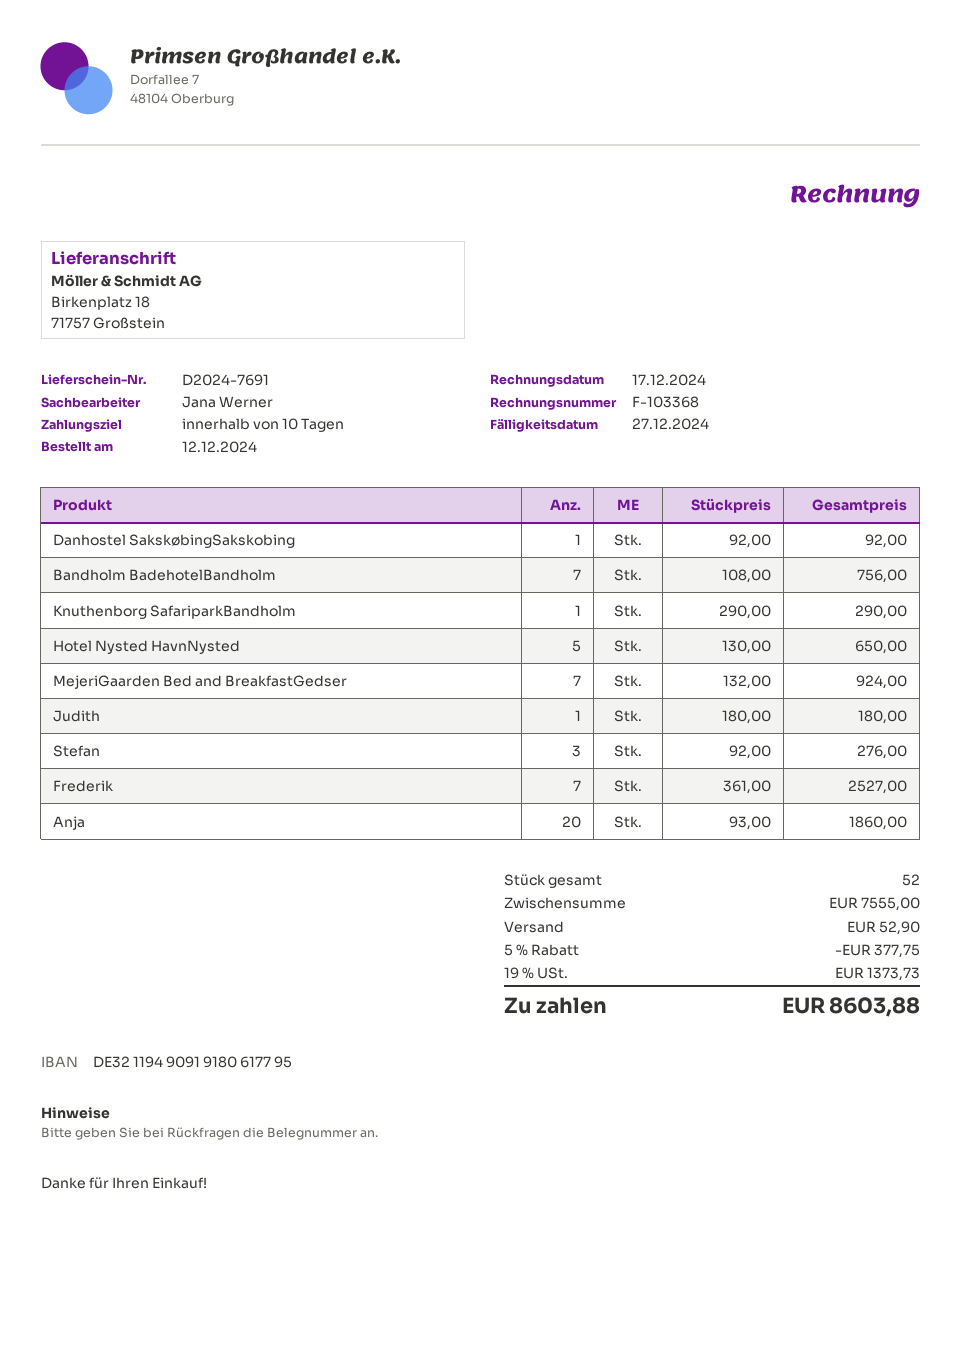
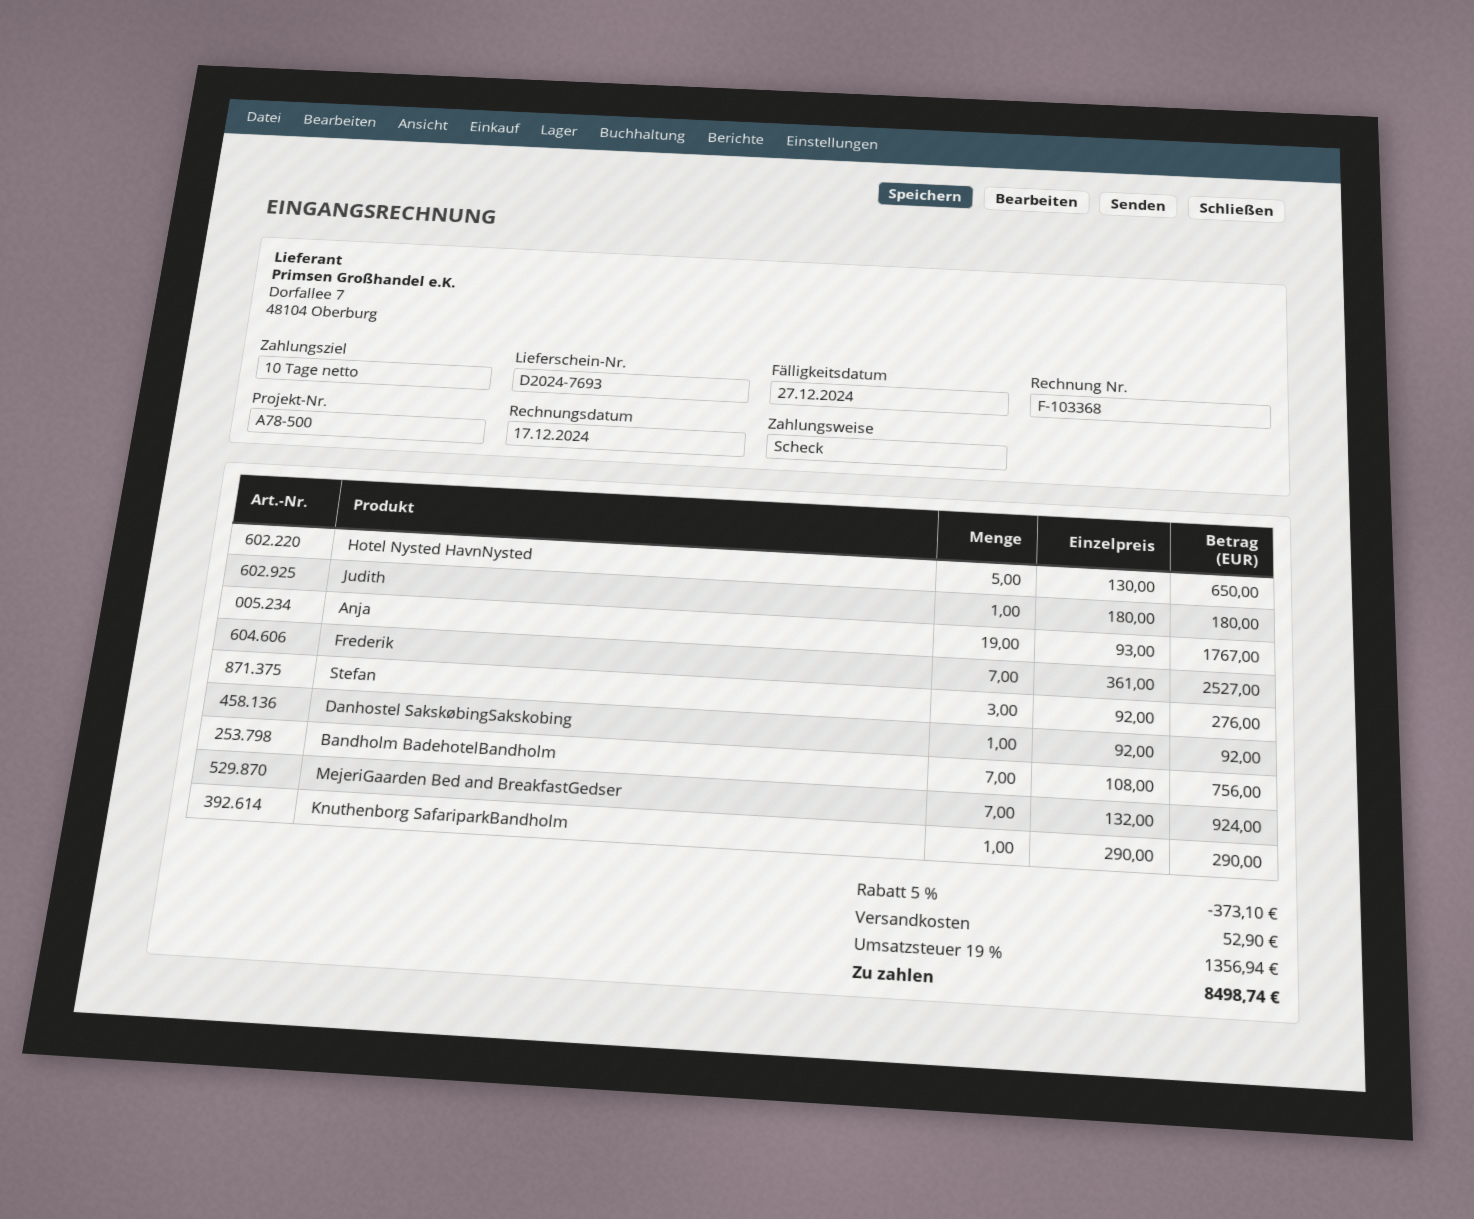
delivery note number: D2024-7691 -> D2024-7693
Anja: 20 x 93.00 = 1860.00 -> 19 x 93.00 = 1767.00
discount: 5% = 377.75 -> 5% = 373.10
tax: 19% = 1373.73 -> 19% = 1356.94
total: 8603.88 -> 8498.74

